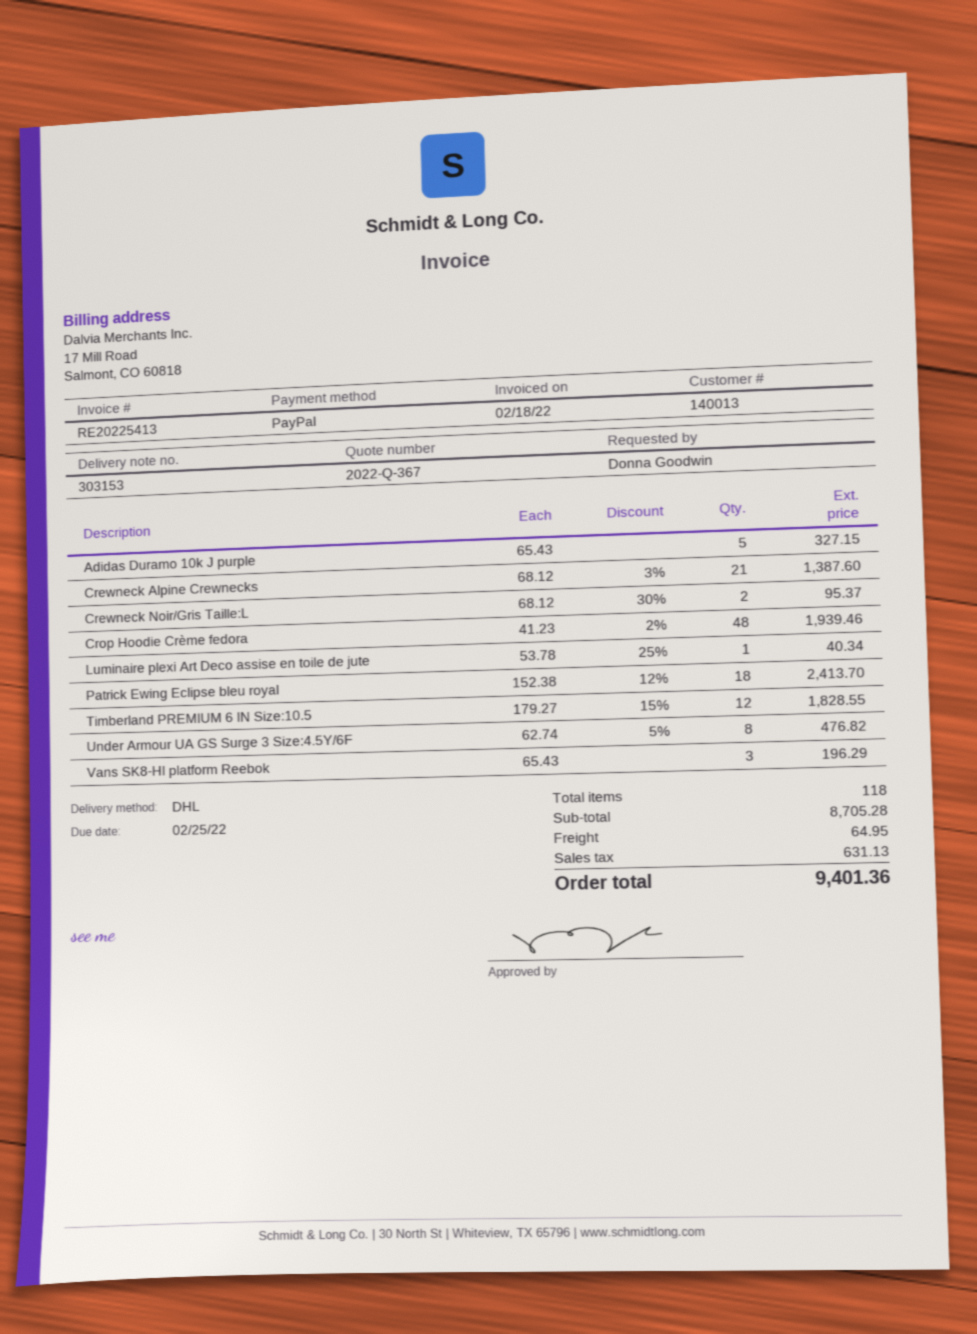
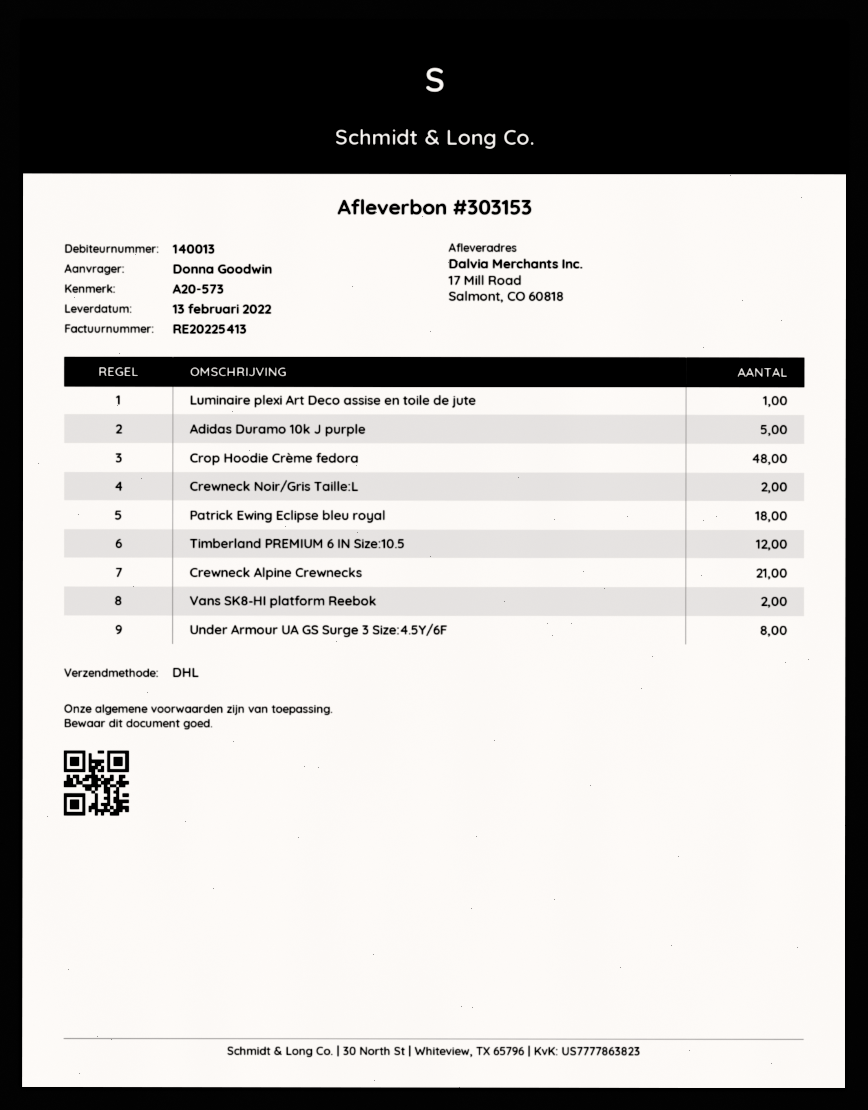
Vans SK8-HI platform Reebok: 3 -> 2

